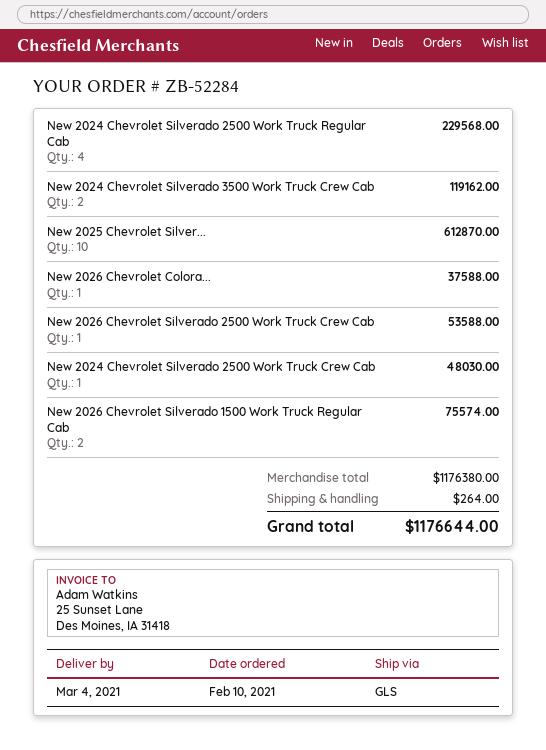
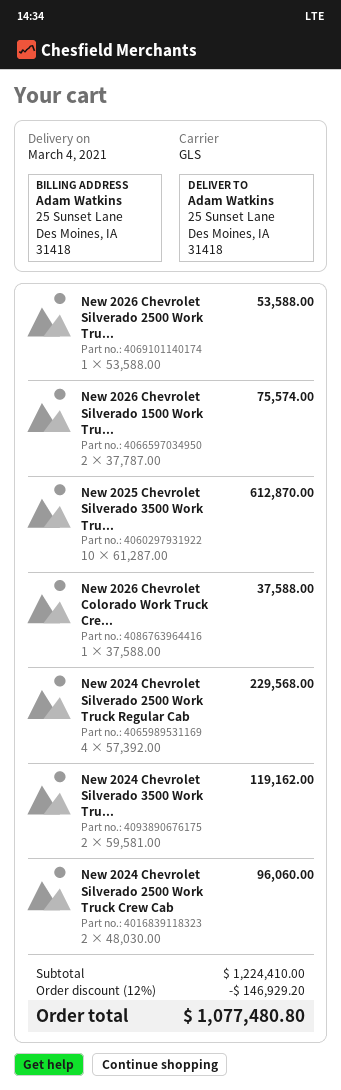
New 2024 Chevrolet Silverado 2500 Work Truck Crew Cab: 1 for 48030.00 -> 2 for 96060.00
subtotal: 1176380.00 -> 1224410.00
discount: none -> 12% = 146929.20
shipping: 264.00 -> none
total: 1176644.00 -> 1077480.80

